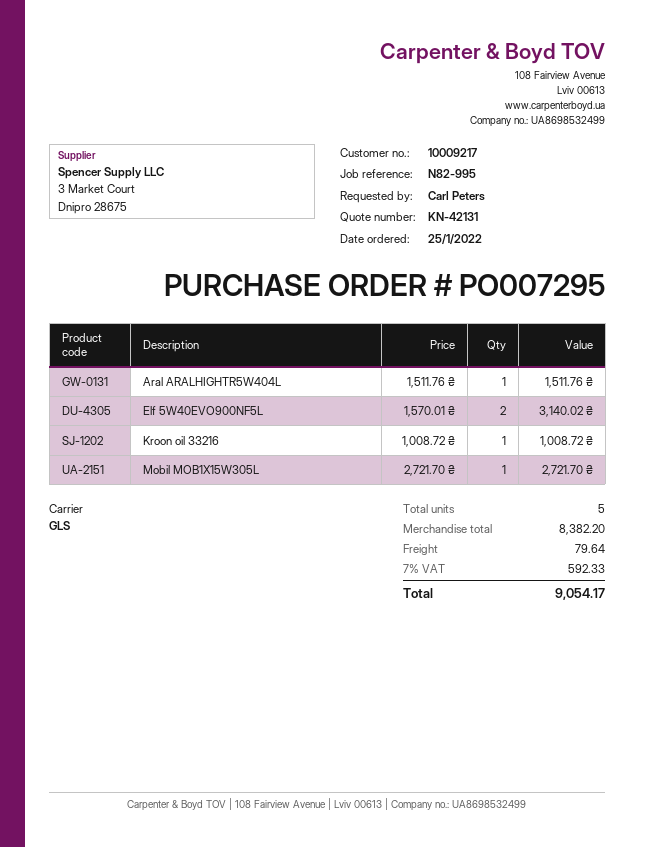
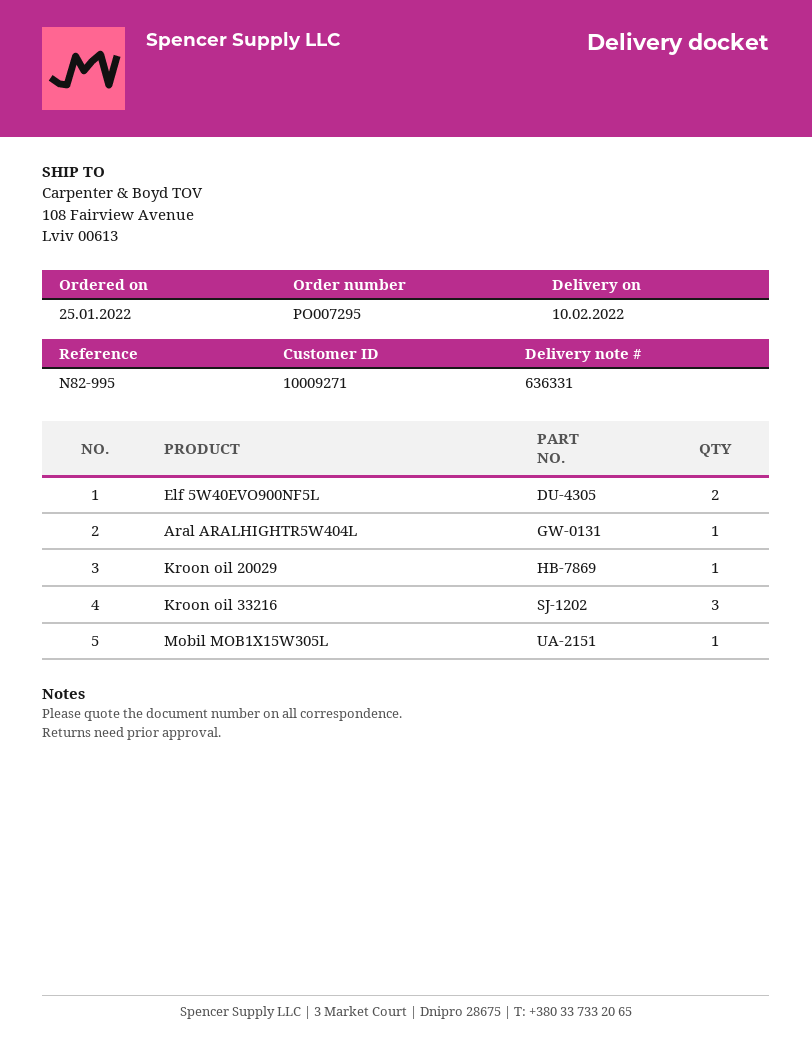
customer number: 10009217 -> 10009271
Kroon oil 33216: 1 -> 3
Kroon oil 20029: none -> 1

